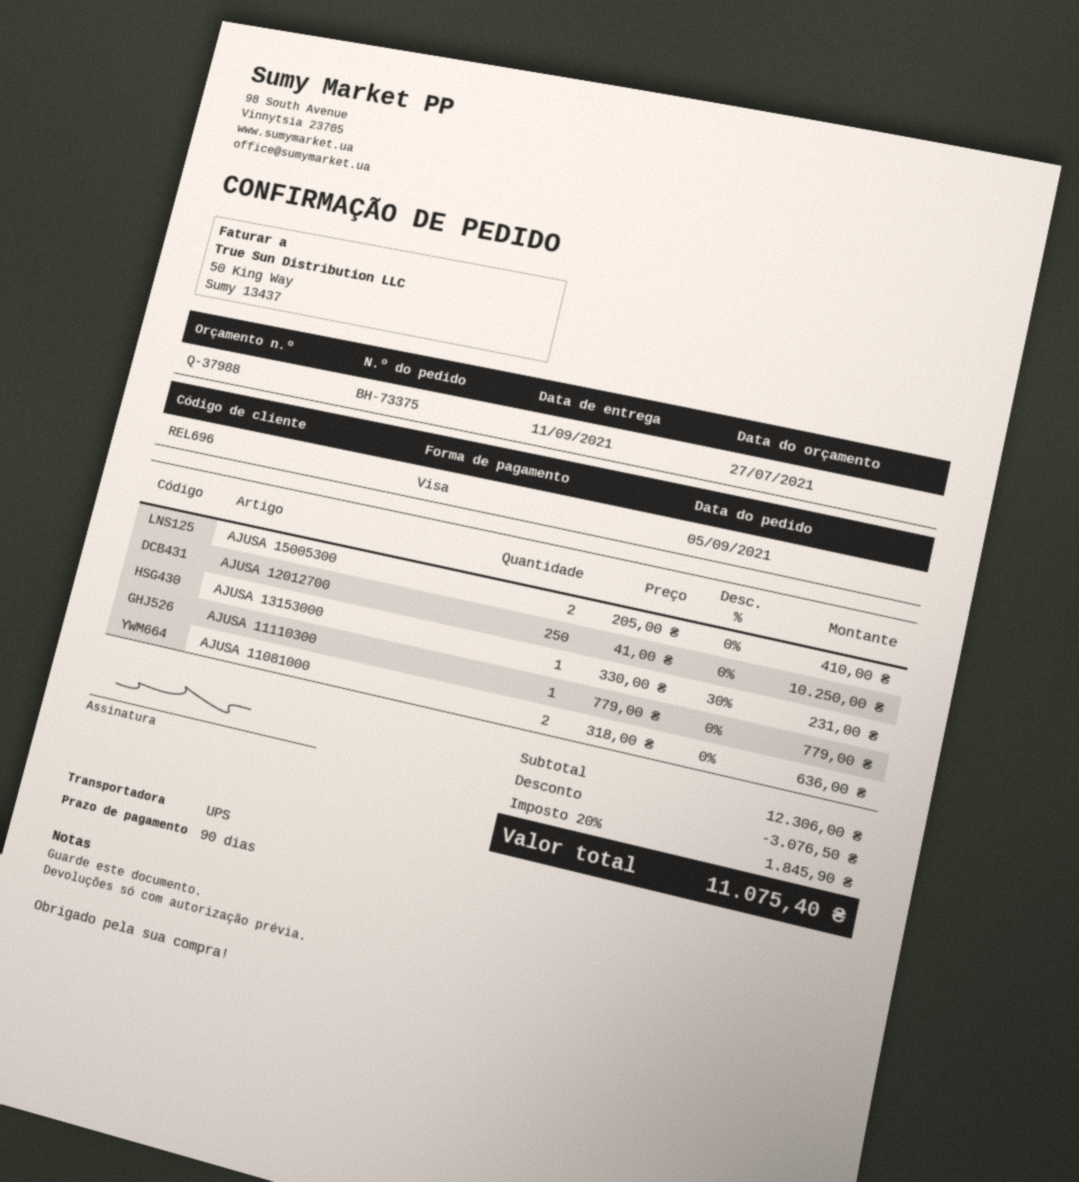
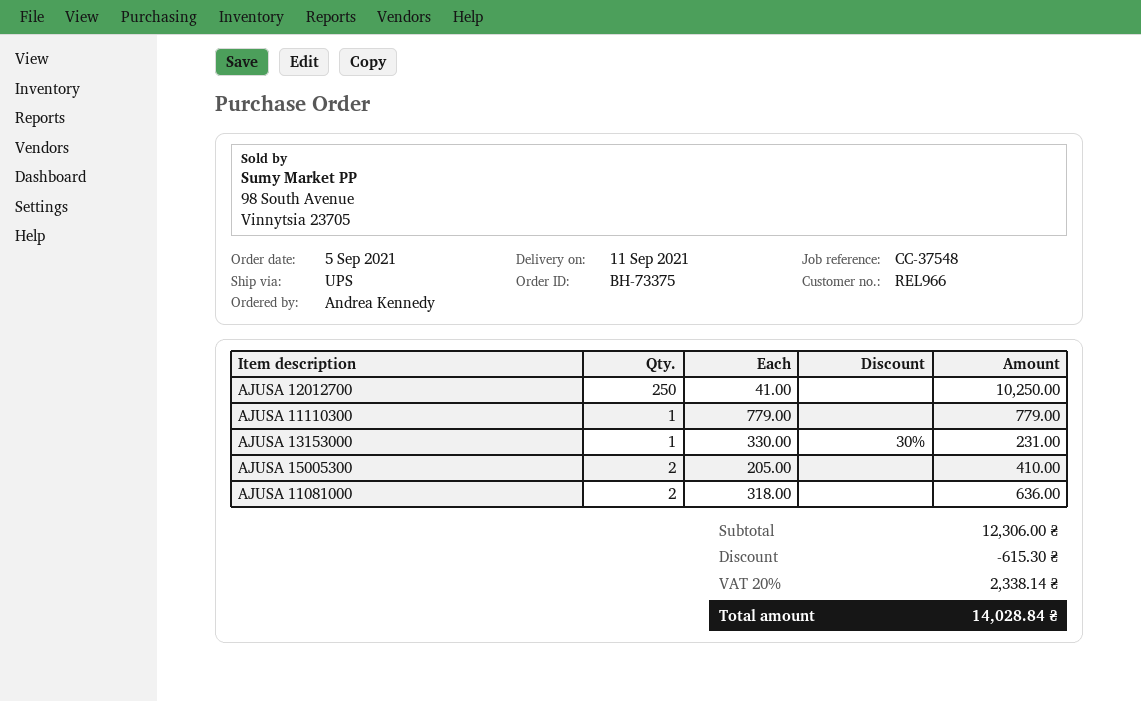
customer number: REL696 -> REL966
discount: 3076.50 -> 615.30
tax: 20% = 1845.90 -> 20% = 2338.14
total: 11075.40 -> 14028.84

